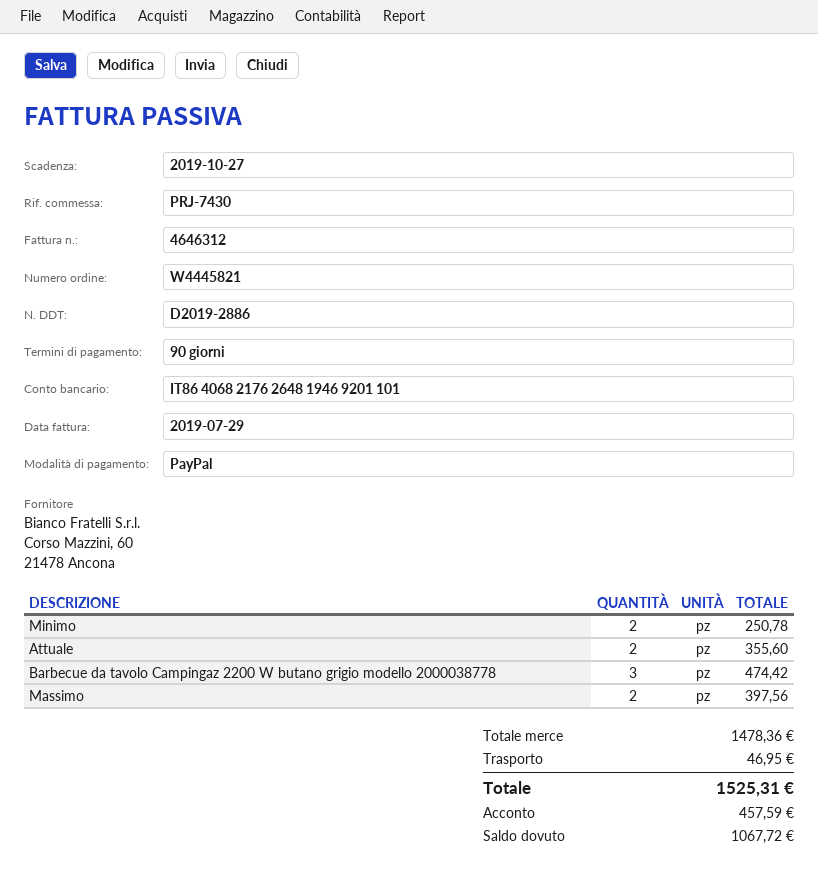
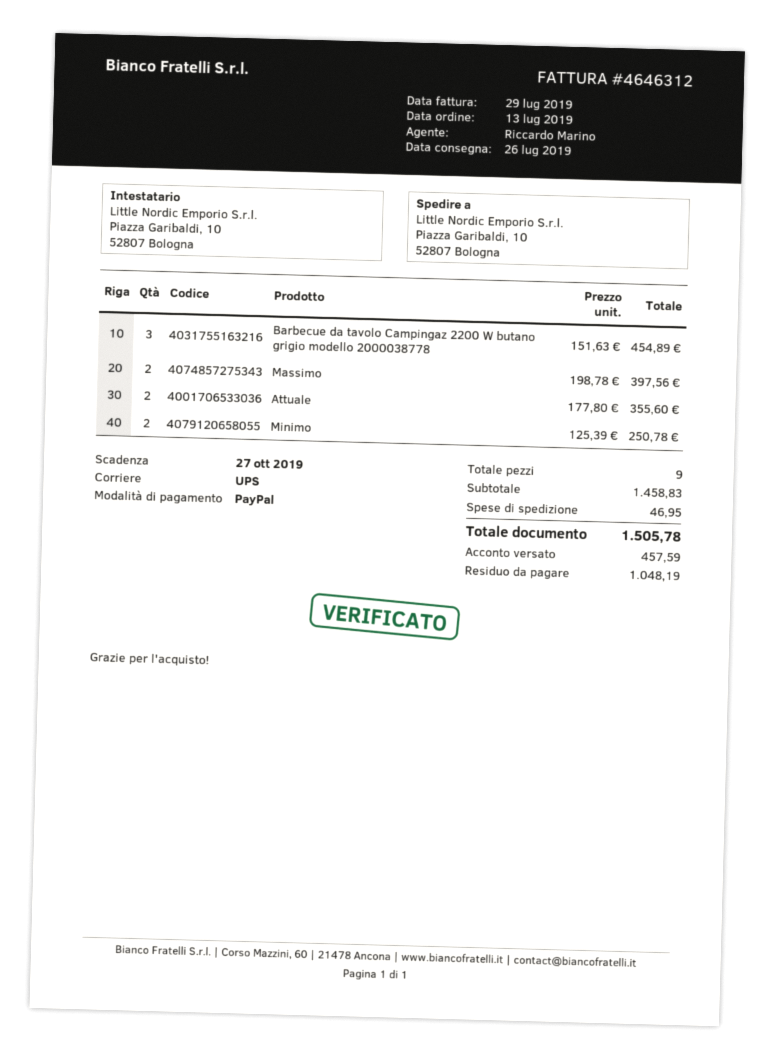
Barbecue da tavolo Campingaz 2200 W butano grigio modello 2000038778: 3 for 474.42 -> 3 for 454.89
subtotal: 1478.36 -> 1458.83
total: 1525.31 -> 1505.78
balance: 1067.72 -> 1048.19

